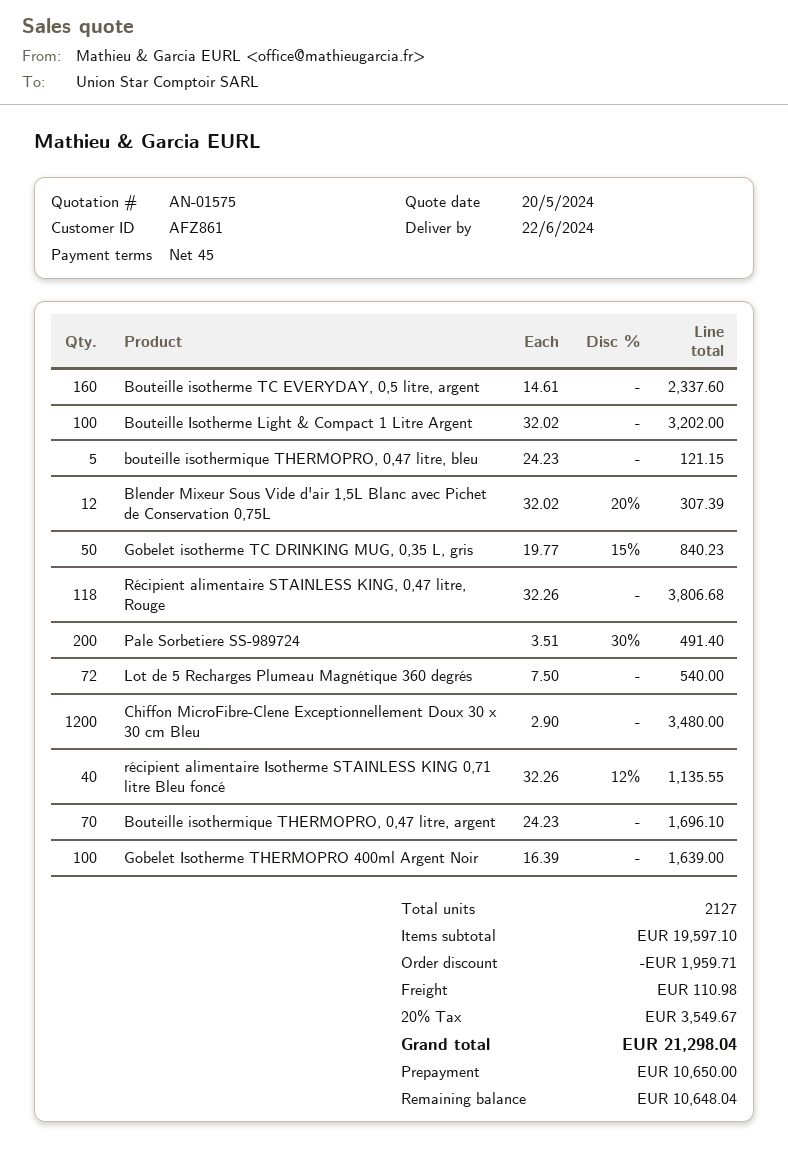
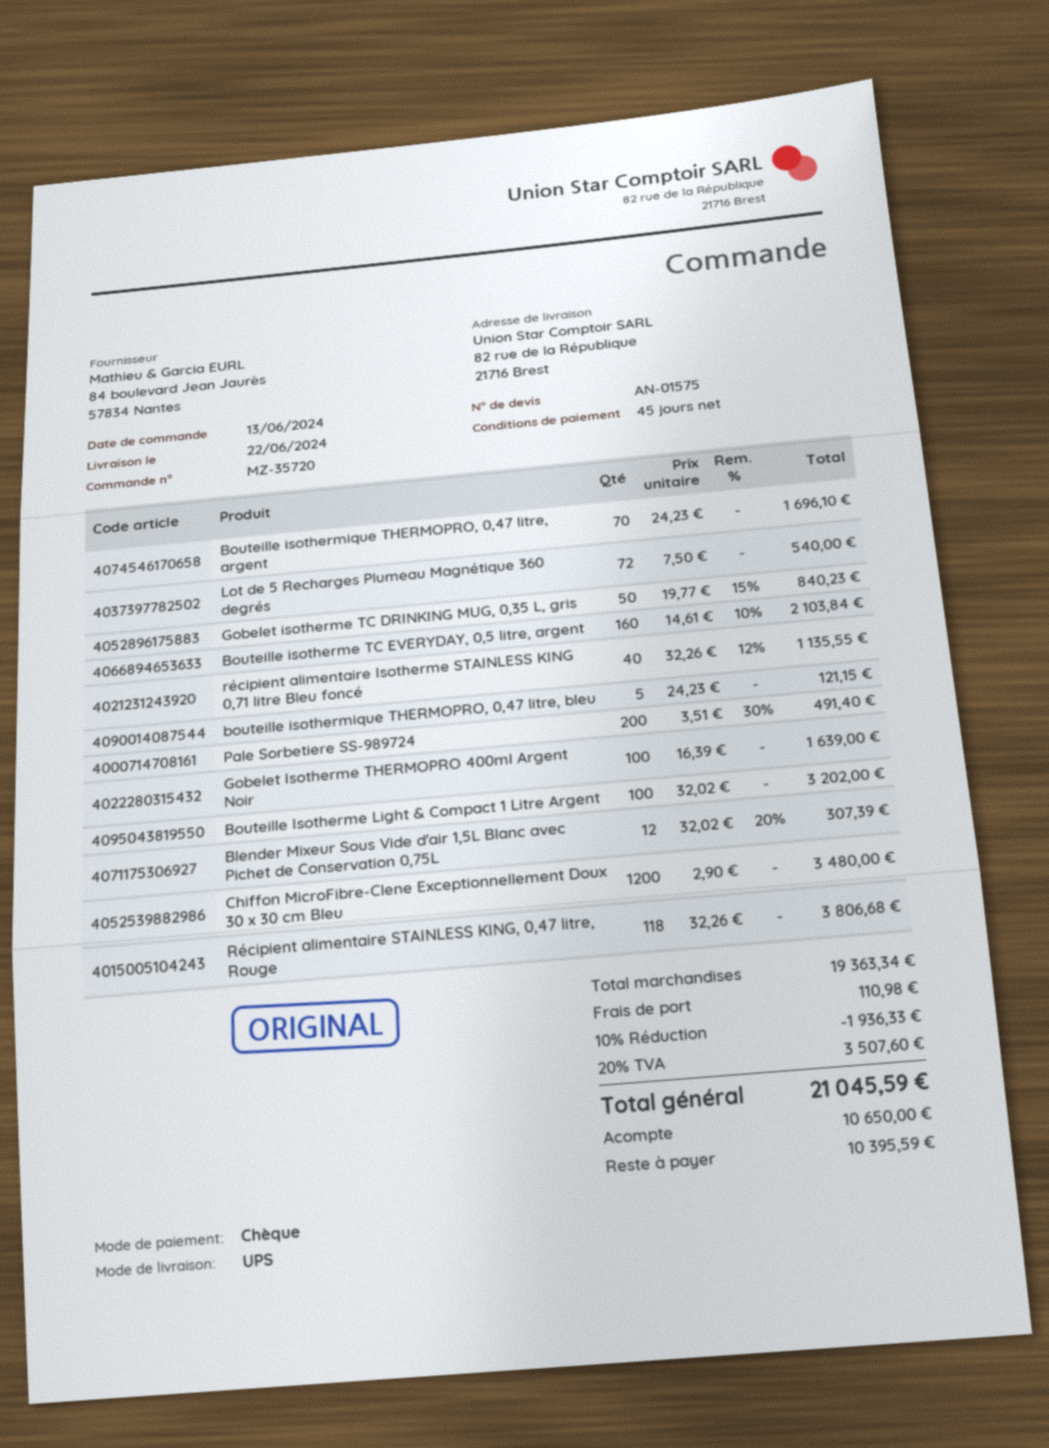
Bouteille isotherme TC EVERYDAY, 0,5 litre, argent: 160 x 14.61 = 2337.60 -> 160 x 14.61 - 10% = 2103.84
subtotal: 19597.10 -> 19363.34
discount: 1959.71 -> 1936.33
tax: 20% = 3549.67 -> 20% = 3507.60
total: 21298.04 -> 21045.59
balance: 10648.04 -> 10395.59

